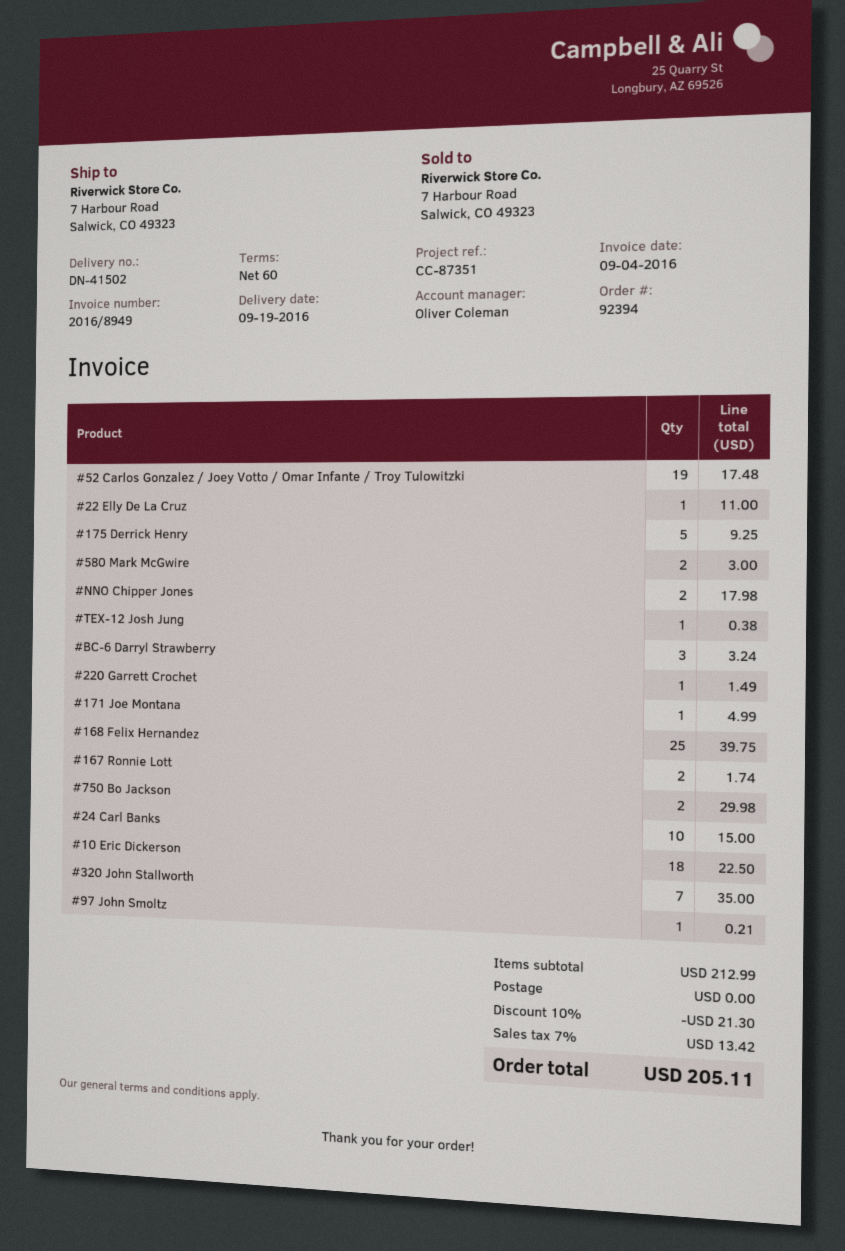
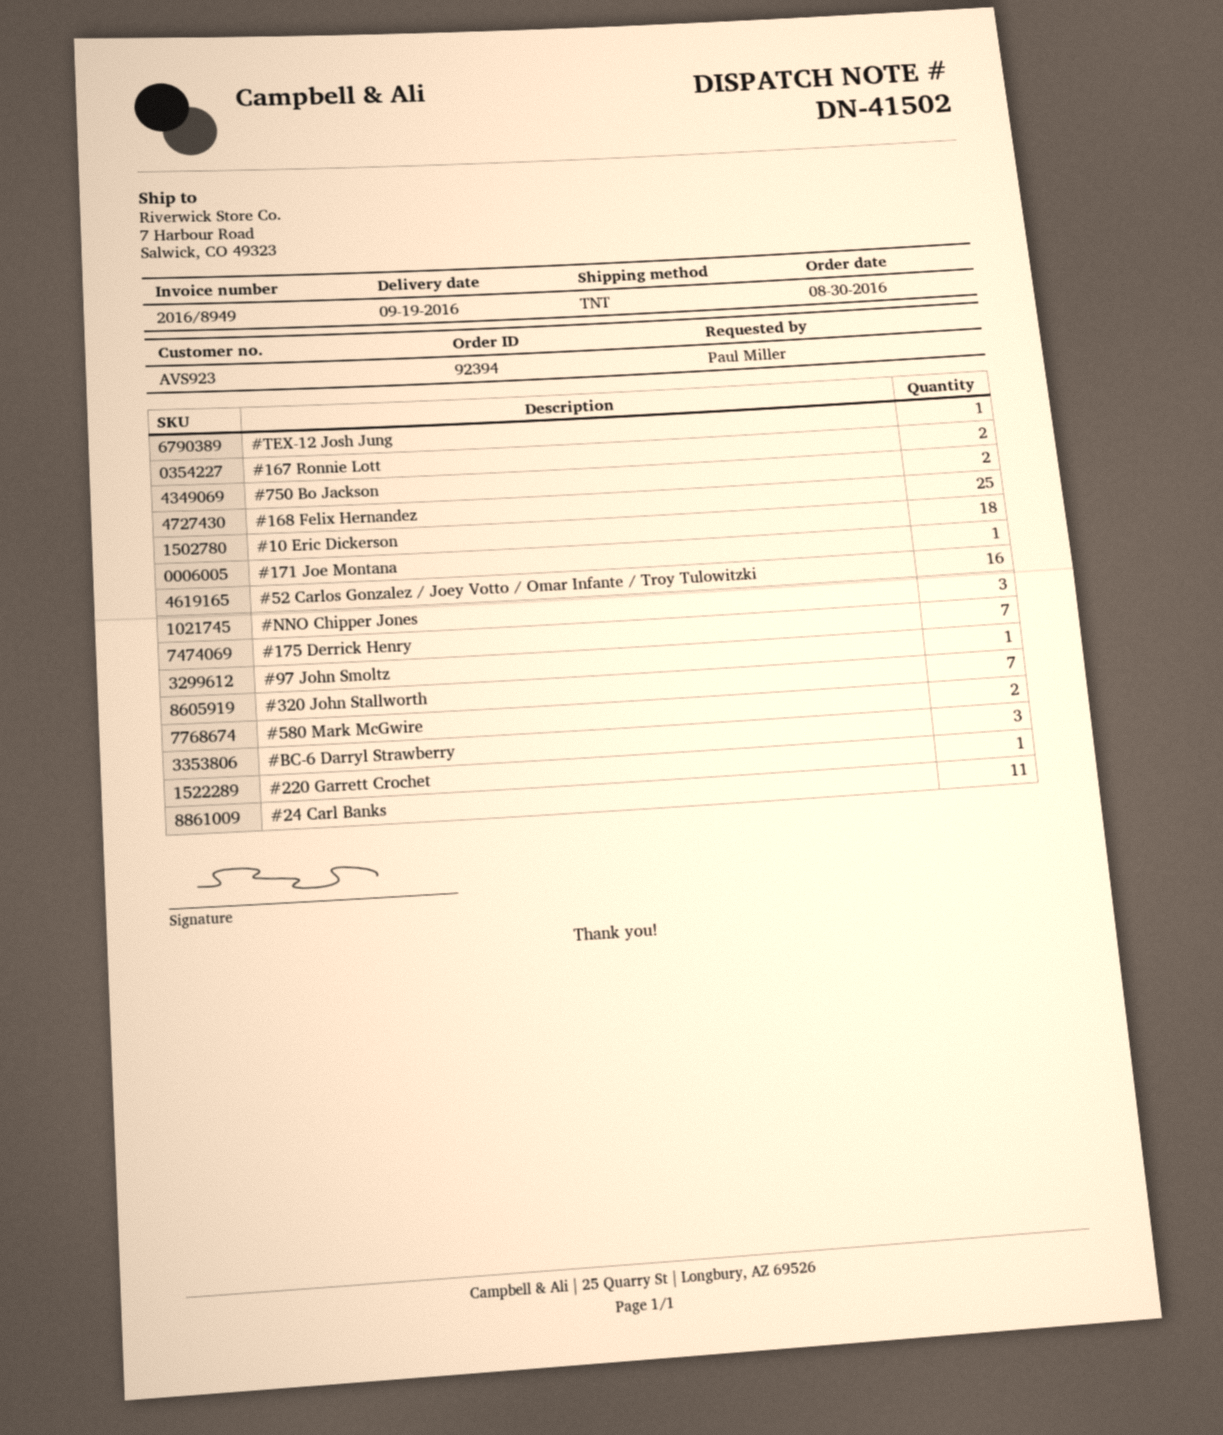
#52 Carlos Gonzalez / Joey Votto / Omar Infante / Troy Tulowitzki: 19 -> 16
#22 Elly De La Cruz: 1 -> none
#175 Derrick Henry: 5 -> 7
#NNO Chipper Jones: 2 -> 3
#24 Carl Banks: 10 -> 11

